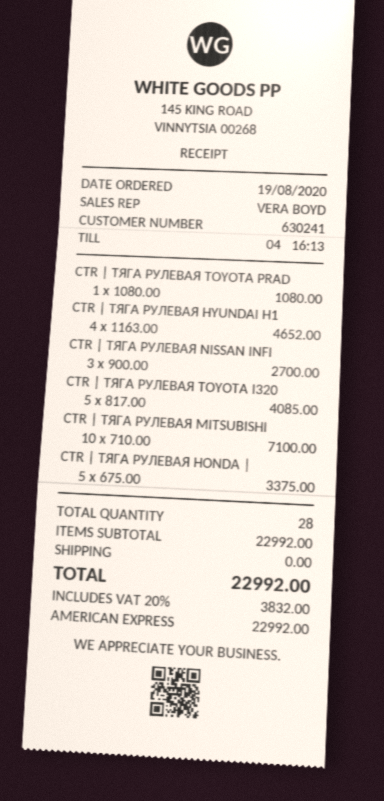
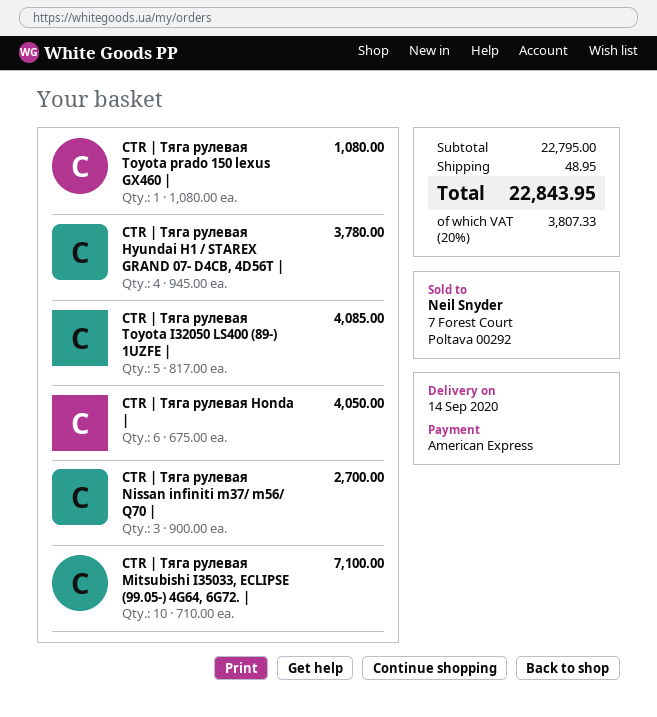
CTR | ТЯГА РУЛЕВАЯ HYUNDAI H1: 4 x 1163.00 = 4652.00 -> 4 x 945.00 = 3780.00
CTR | ТЯГА РУЛЕВАЯ HONDA |: 5 x 675.00 = 3375.00 -> 6 x 675.00 = 4050.00
subtotal: 22992.00 -> 22795.00
shipping: 0.00 -> 48.95
tax: 20% = 3832.00 -> 20% = 3807.33
total: 22992.00 -> 22843.95

